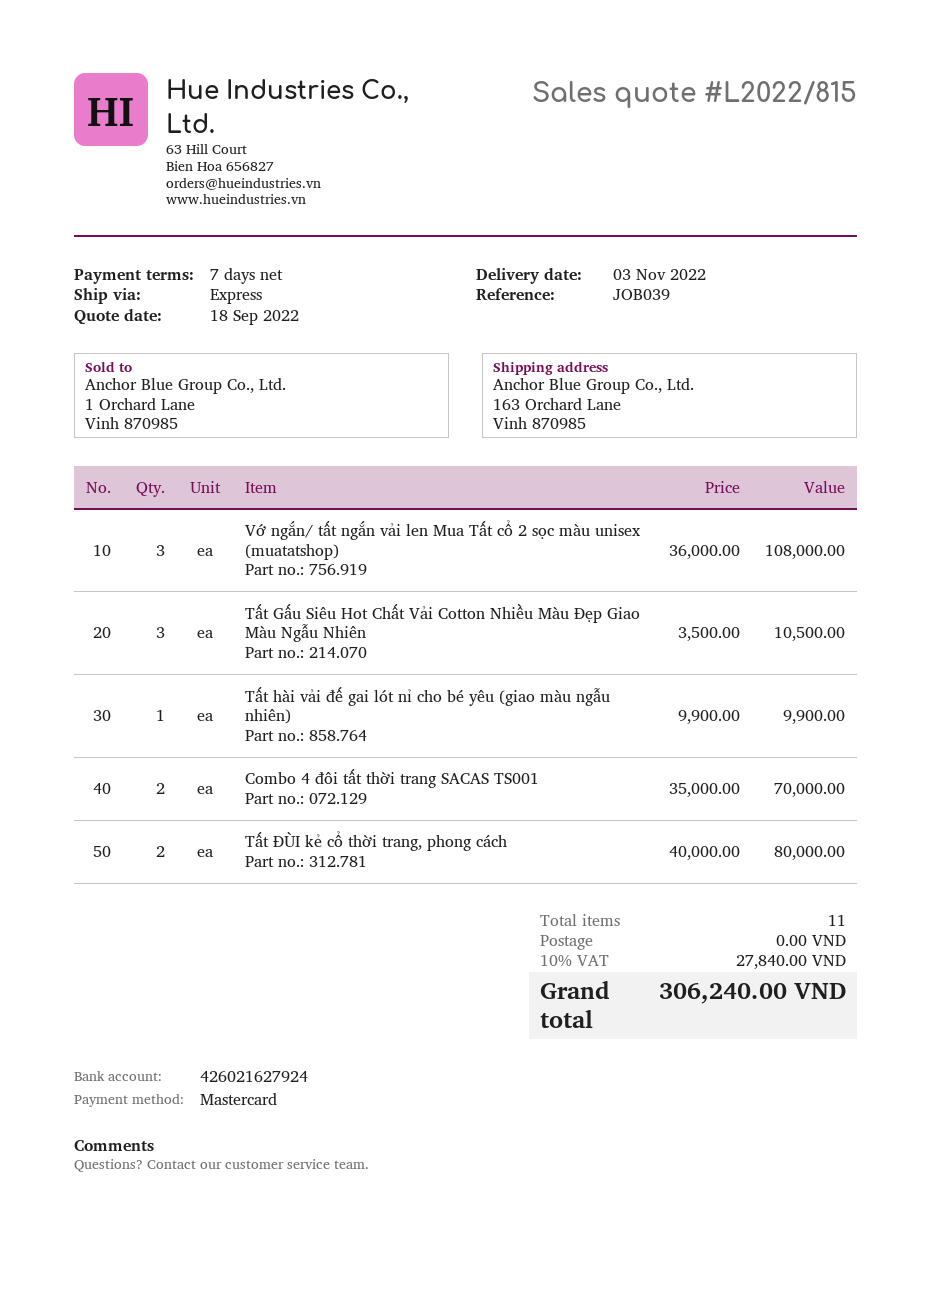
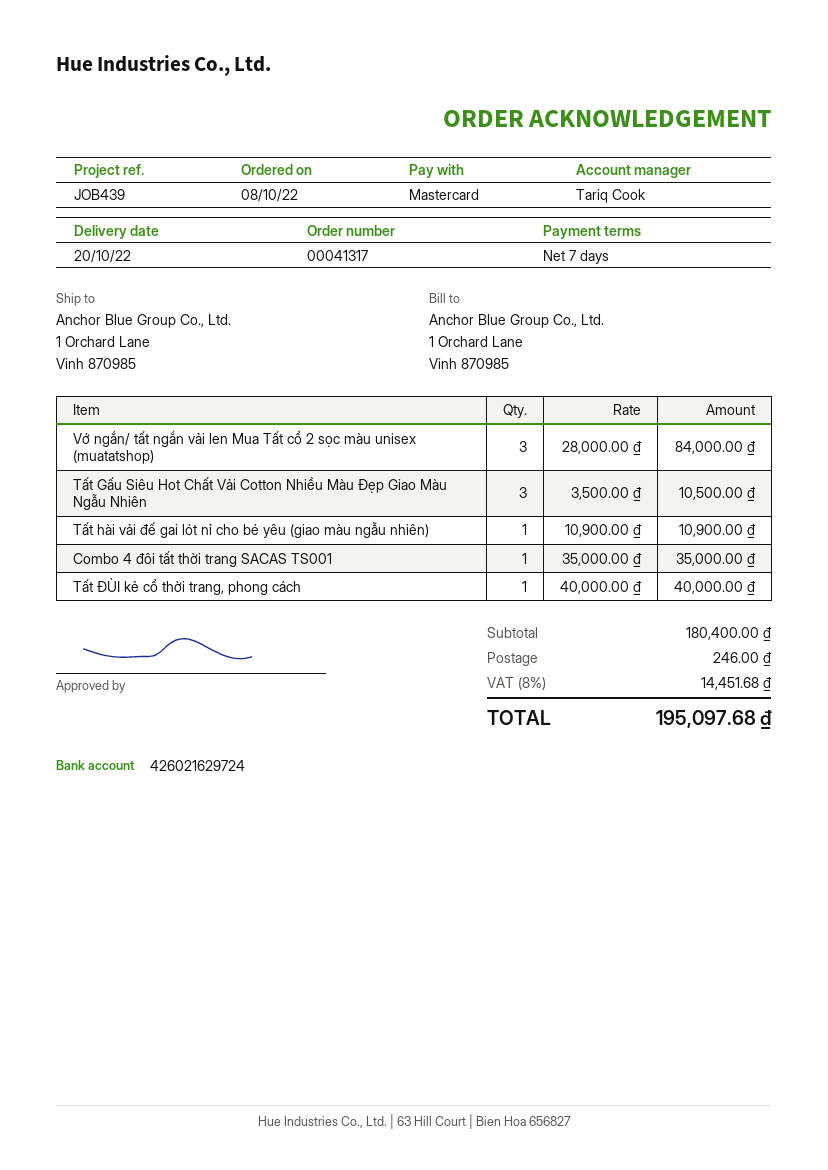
delivery date: 2022-11-03 -> 2022-10-20
reference: JOB039 -> JOB439
bank account: 426021627924 -> 426021629724
ship to: 163 Orchard Lane, Vinh 870985 -> 1 Orchard Lane, Vinh 870985
Vớ ngắn/ tất ngắn vải len Mua Tất cổ 2 sọc màu unisex (muatatshop): 3 x 36000.00 = 108000.00 -> 3 x 28000.00 = 84000.00
Tất hài vải đế gai lót nỉ cho bé yêu (giao màu ngẫu nhiên): 1 x 9900.00 = 9900.00 -> 1 x 10900.00 = 10900.00
Combo 4 đôi tất thời trang SACAS TS001: 2 x 35000.00 = 70000.00 -> 1 x 35000.00 = 35000.00
Tất ĐÙI kẻ cổ thời trang, phong cách: 2 x 40000.00 = 80000.00 -> 1 x 40000.00 = 40000.00
shipping: 0.00 -> 246.00
tax: 10% = 27840.00 -> 8% = 14451.68
total: 306240.00 -> 195097.68

